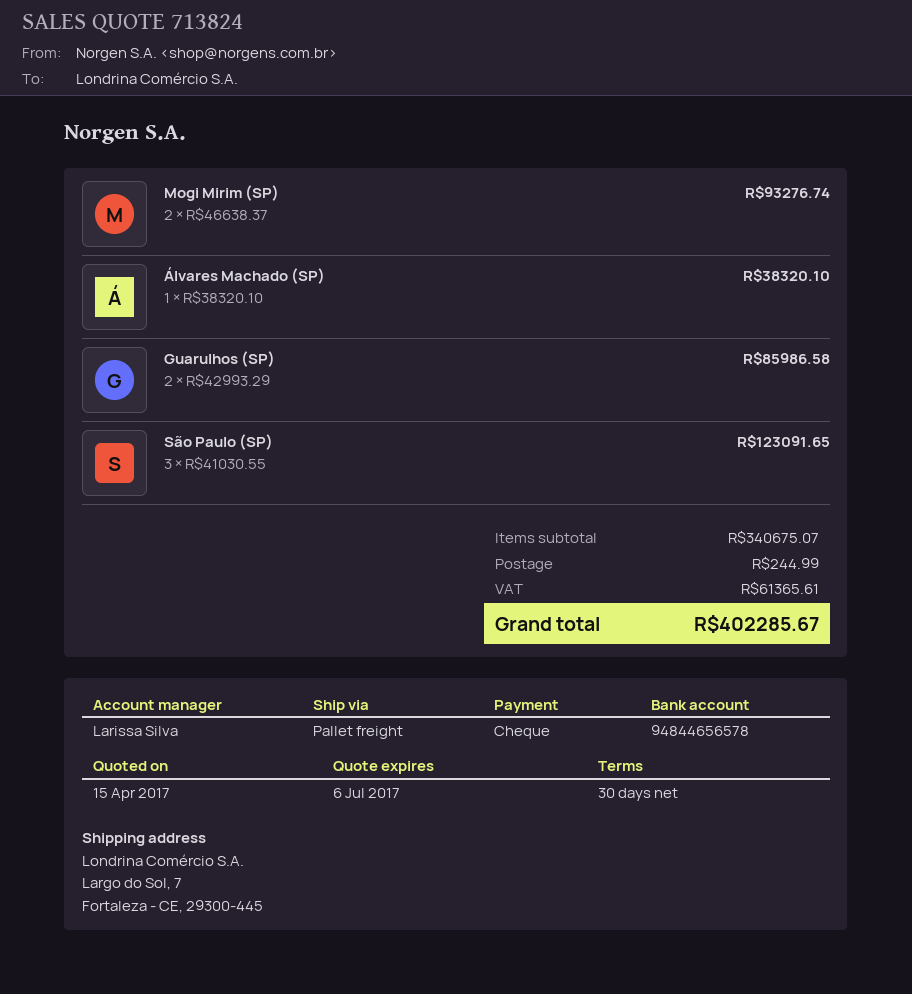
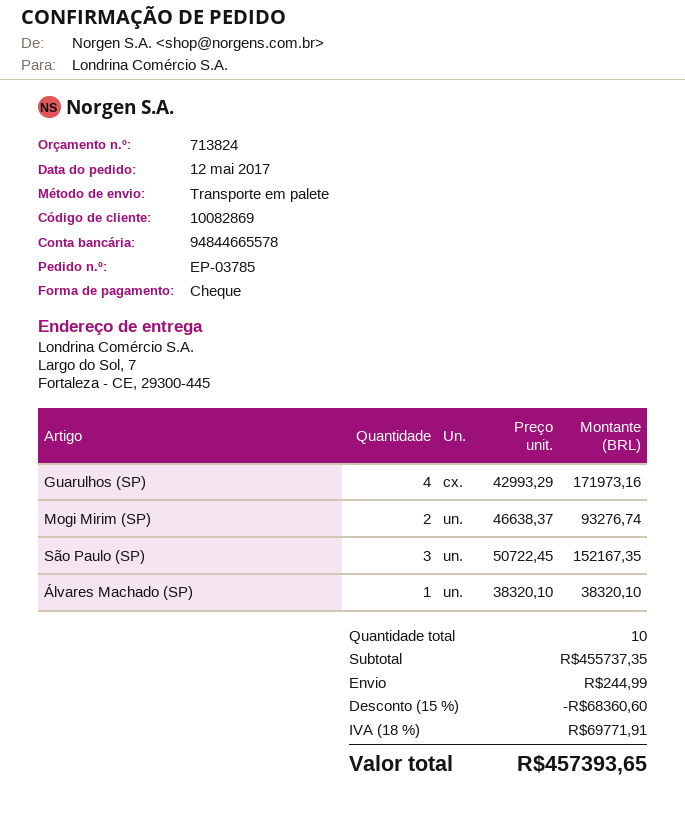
bank account: 94844656578 -> 94844665578
Guarulhos (SP): 2 x 42993.29 = 85986.58 -> 4 x 42993.29 = 171973.16
São Paulo (SP): 3 x 41030.55 = 123091.65 -> 3 x 50722.45 = 152167.35
subtotal: 340675.07 -> 455737.35
discount: none -> 15% = 68360.60
tax: 61365.61 -> 69771.91
total: 402285.67 -> 457393.65

